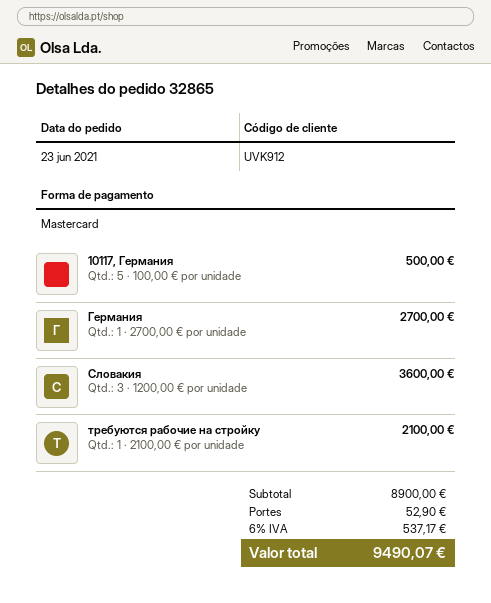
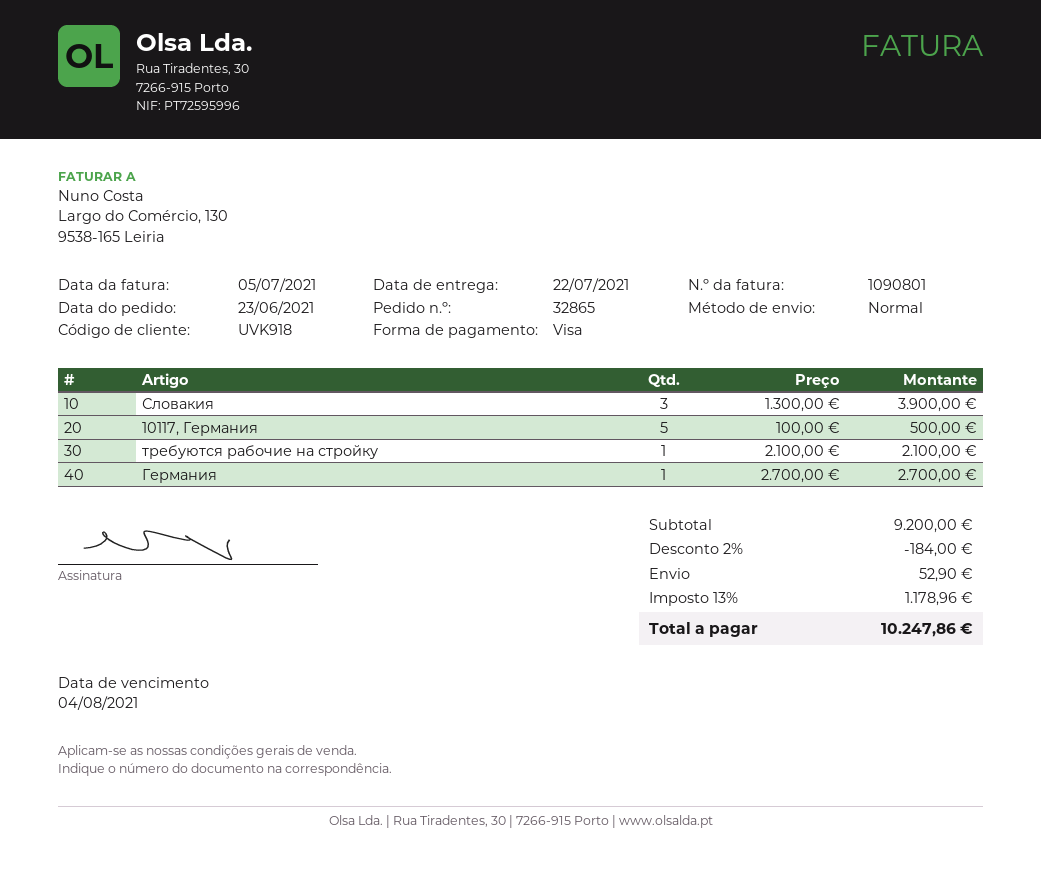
customer number: UVK912 -> UVK918
payment method: Mastercard -> Visa
Словакия: 3 x 1200.00 = 3600.00 -> 3 x 1300.00 = 3900.00
subtotal: 8900.00 -> 9200.00
discount: none -> 2% = 184.00
tax: 6% = 537.17 -> 13% = 1178.96
total: 9490.07 -> 10247.86

